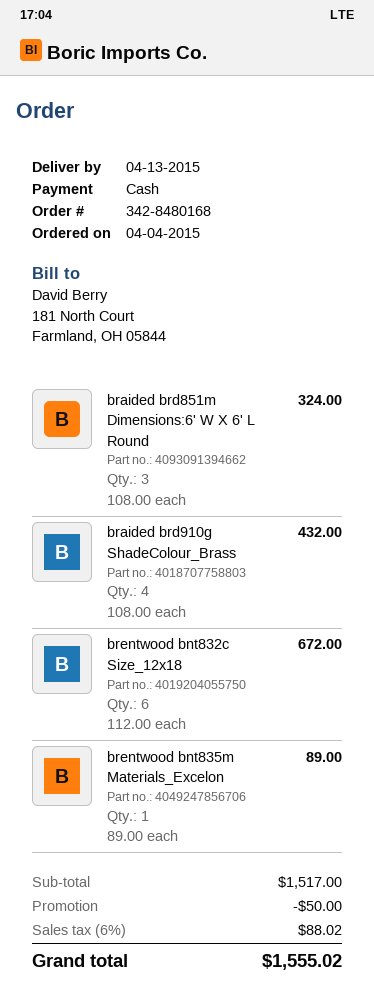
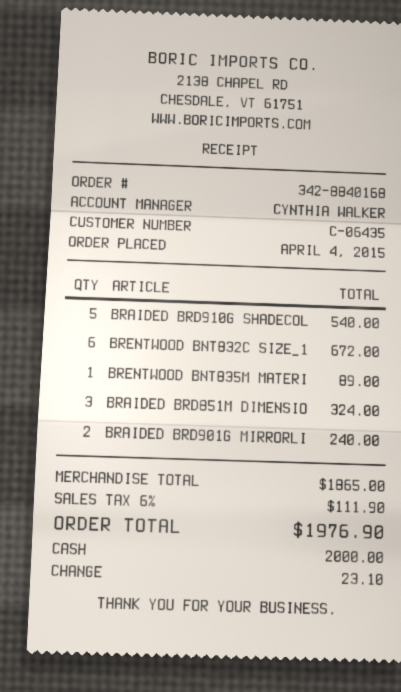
order number: 342-8480168 -> 342-8840168
braided brd910g ShadeColour_Brass: 4 for 432.00 -> 5 for 540.00
BRAIDED BRD901G MIRRORLI: none -> 2 for 240.00
subtotal: 1517.00 -> 1865.00
discount: 50.00 -> none
tax: 6% = 88.02 -> 6% = 111.90
total: 1555.02 -> 1976.90

